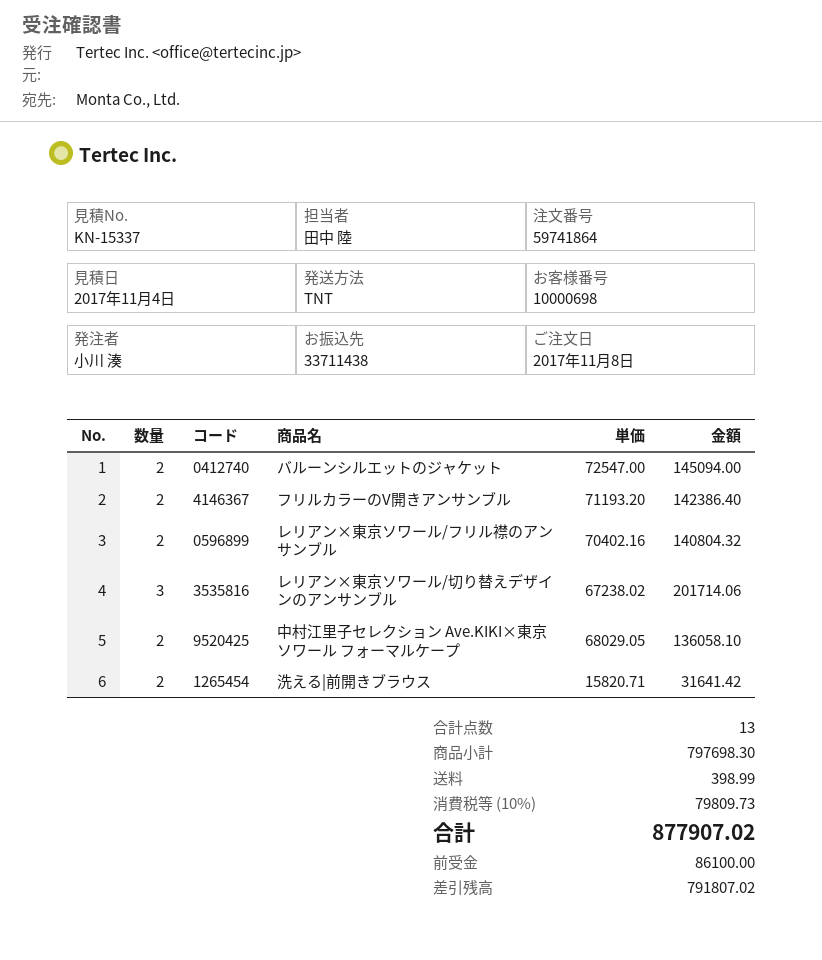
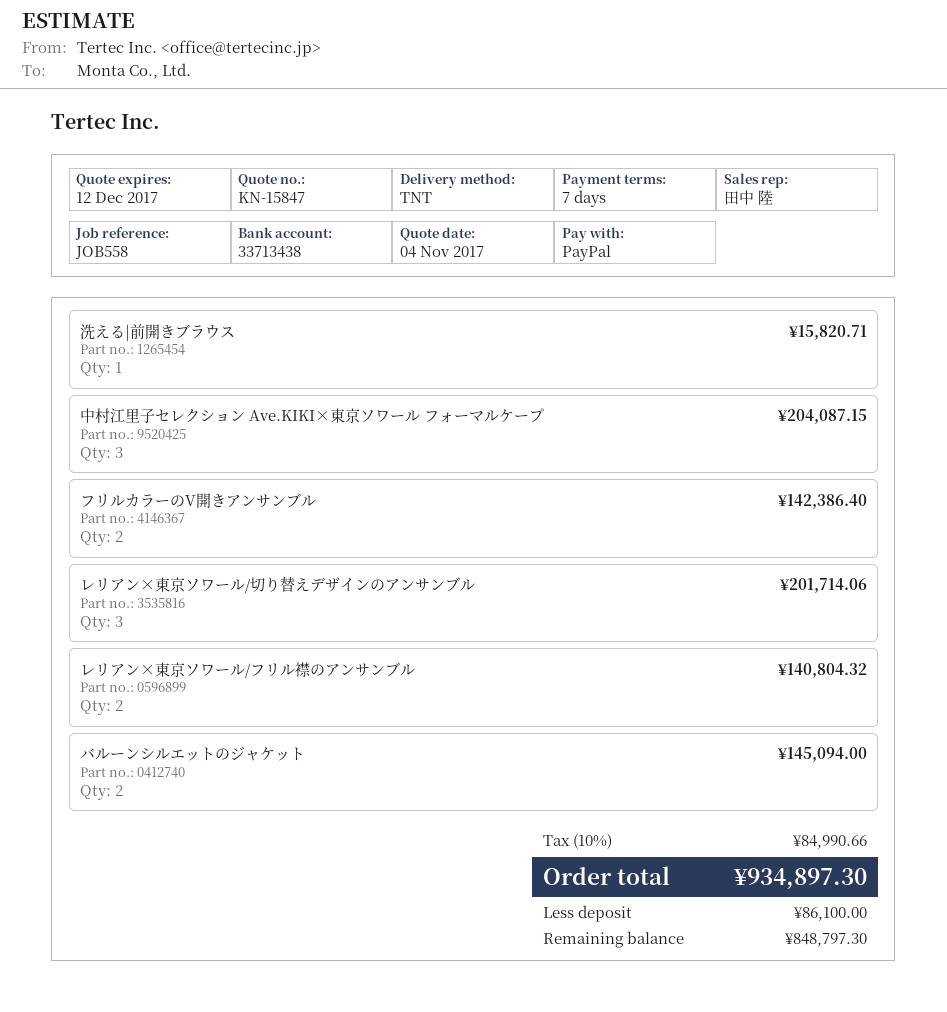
quote number: KN-15337 -> KN-15847
bank account: 33711438 -> 33713438
中村江里子セレクション Ave.KIKI×東京ソワール フォーマルケープ: 2 for 136058.10 -> 3 for 204087.15
洗える|前開きブラウス: 2 for 31641.42 -> 1 for 15820.71
shipping: 398.99 -> none
tax: 10% = 79809.73 -> 10% = 84990.66
total: 877907.02 -> 934897.30
balance: 791807.02 -> 848797.30

